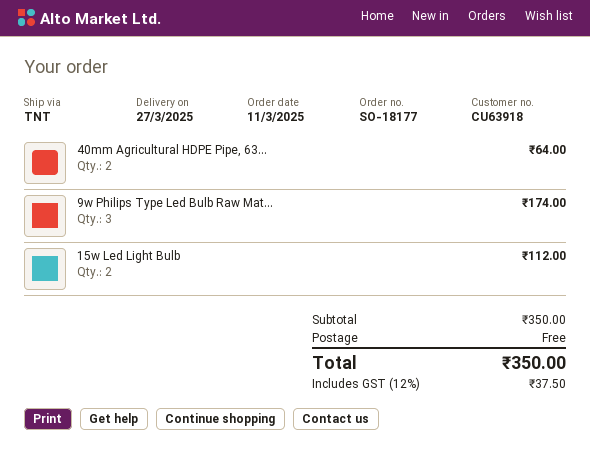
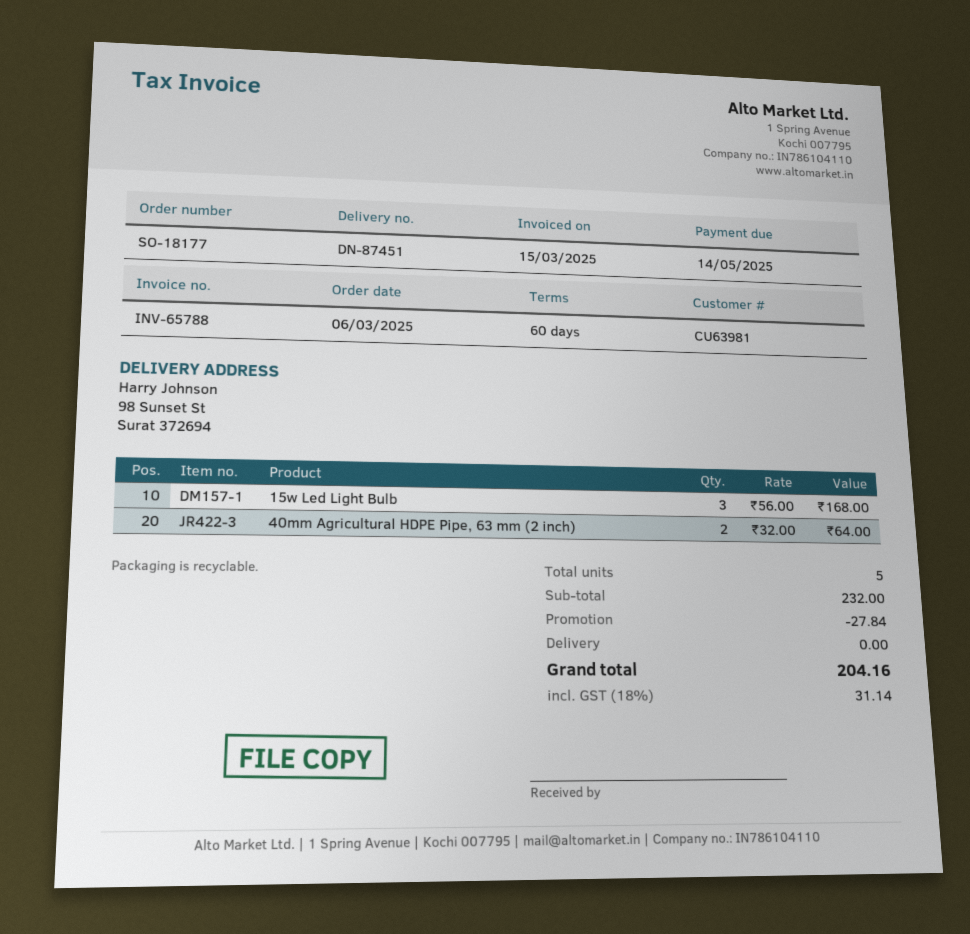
order date: 2025-03-11 -> 2025-03-06
customer number: CU63918 -> CU63981
9w Philips Type Led Bulb Raw Mat...: 3 for 174.00 -> none
15w Led Light Bulb: 2 for 112.00 -> 3 for 168.00
subtotal: 350.00 -> 232.00
discount: none -> 27.84
tax: 12% = 37.50 -> 18% = 31.14
total: 350.00 -> 204.16

